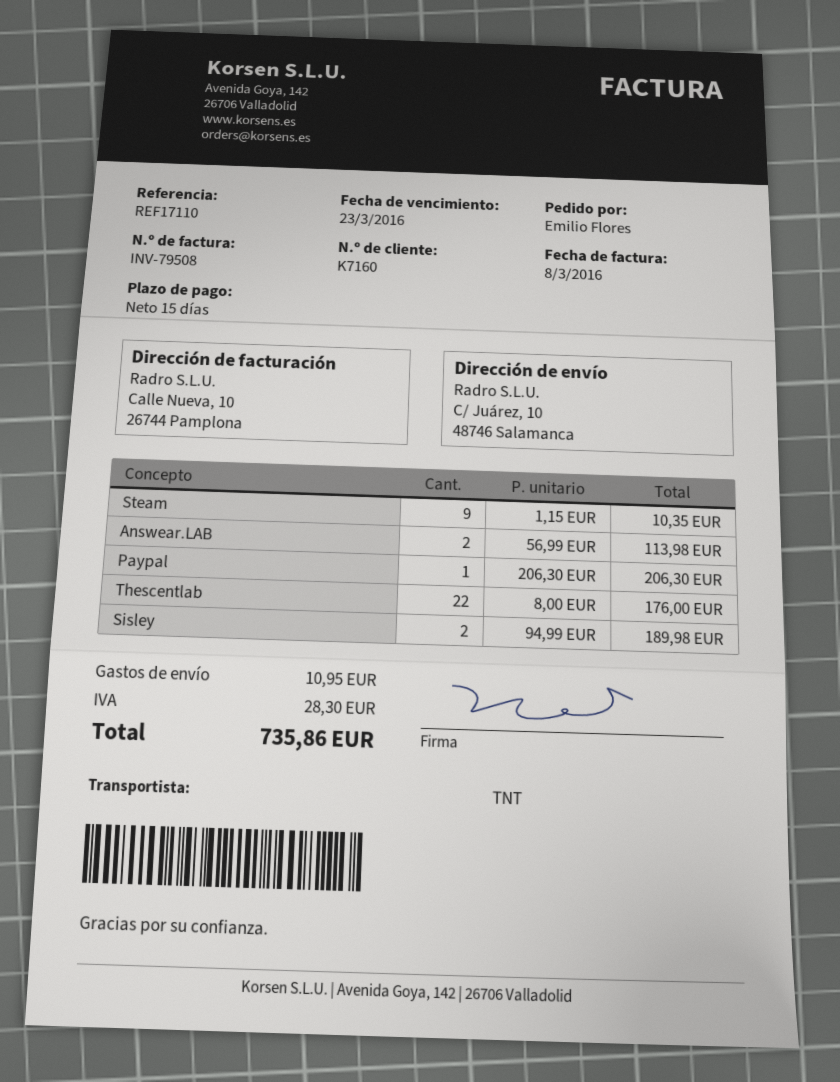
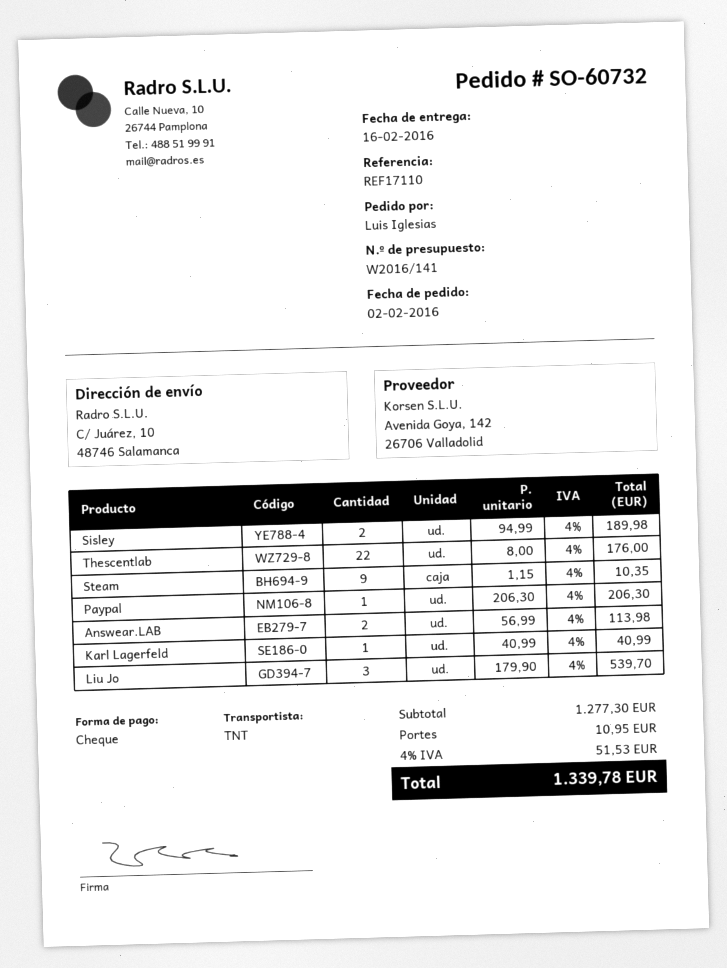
ordered by: Emilio Flores -> Luis Iglesias
Karl Lagerfeld: none -> 1 x 40.99 = 40.99
Liu Jo: none -> 3 x 179.90 = 539.70
tax: 28.30 -> 51.53
total: 735.86 -> 1339.78

